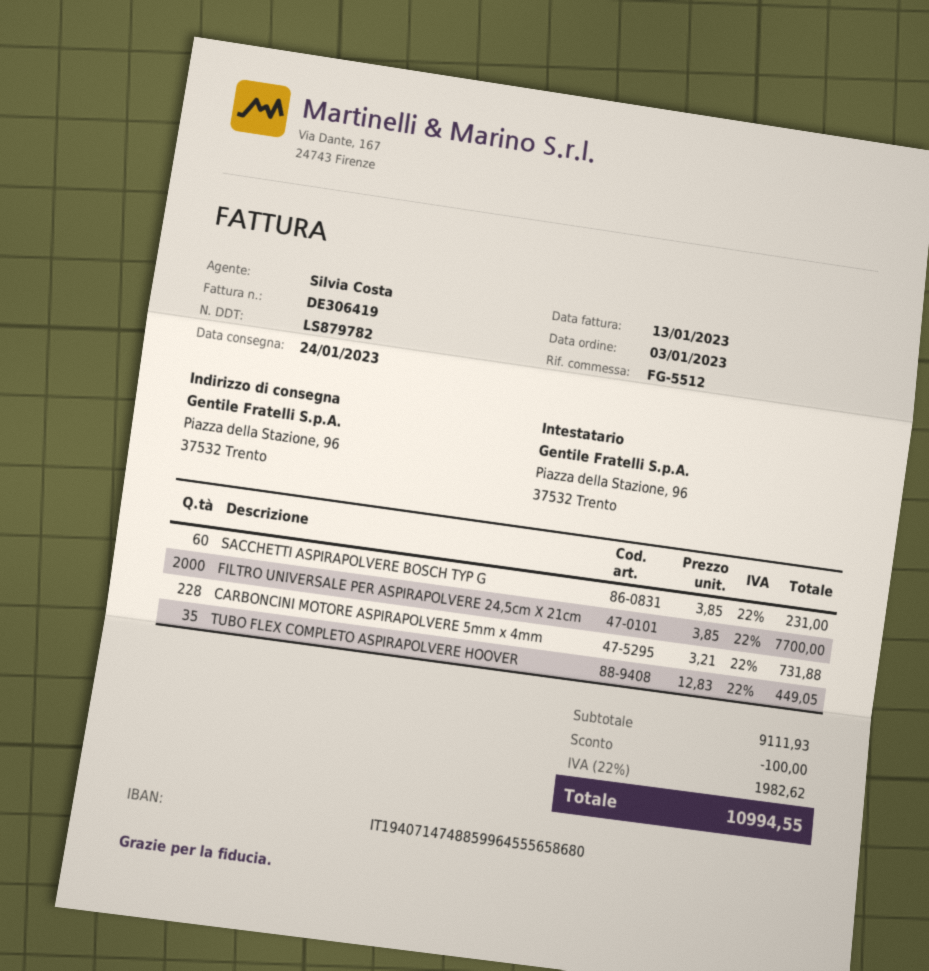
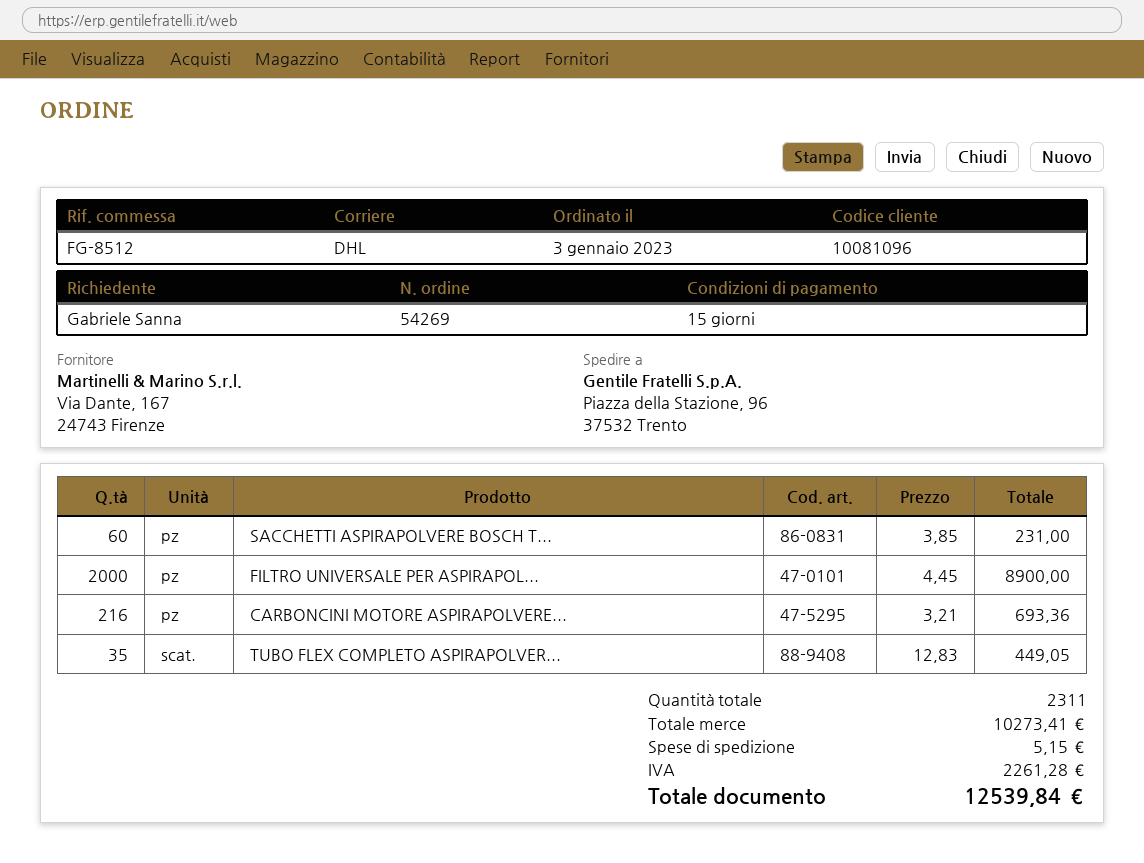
reference: FG-5512 -> FG-8512
FILTRO UNIVERSALE PER ASPIRAPOLVERE 24,5cm X 21cm: 2000 x 3.85 = 7700.00 -> 2000 x 4.45 = 8900.00
CARBONCINI MOTORE ASPIRAPOLVERE 5mm x 4mm: 228 x 3.21 = 731.88 -> 216 x 3.21 = 693.36
subtotal: 9111.93 -> 10273.41
discount: 100.00 -> none
shipping: none -> 5.15
tax: 1982.62 -> 2261.28
total: 10994.55 -> 12539.84

